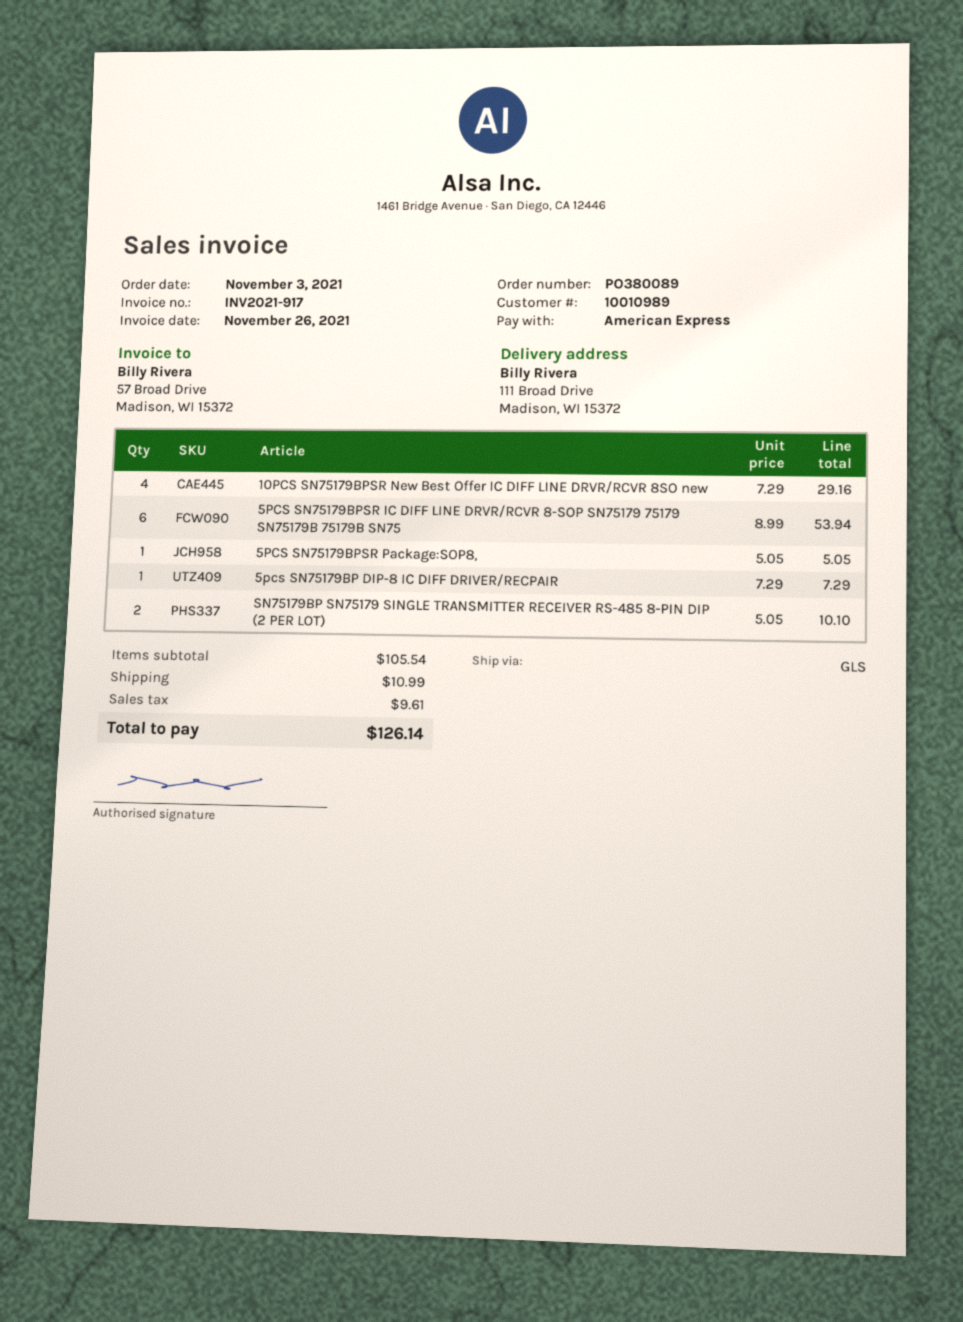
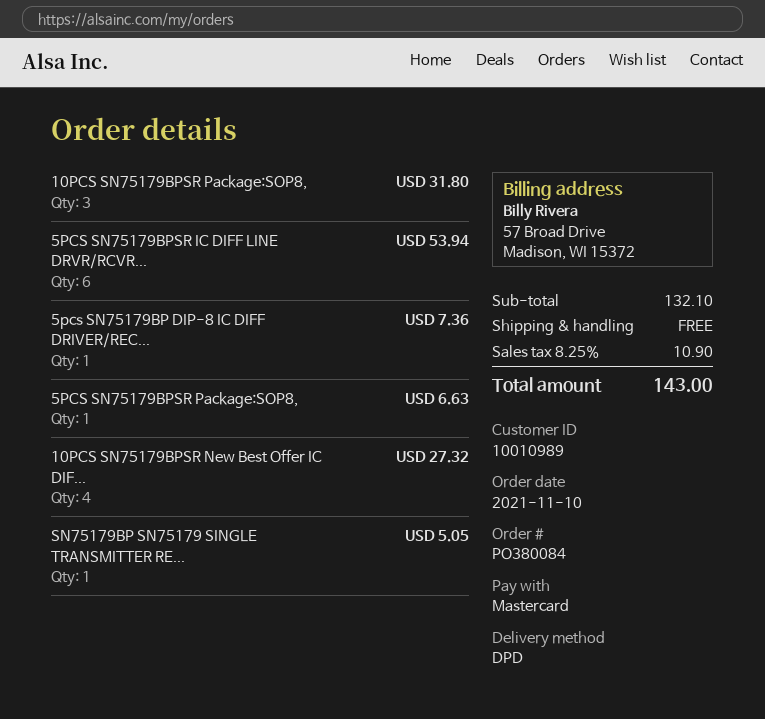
order number: PO380089 -> PO380084
order date: 2021-11-03 -> 2021-11-10
payment method: American Express -> Mastercard
shipping method: GLS -> DPD
10PCS SN75179BPSR New Best Offer IC DIFF LINE DRVR/RCVR 8SO new: 4 for 29.16 -> 4 for 27.32
5PCS SN75179BPSR Package:SOP8,: 1 for 5.05 -> 1 for 6.63
5pcs SN75179BP DIP-8 IC DIFF DRIVER/RECPAIR: 1 for 7.29 -> 1 for 7.36
SN75179BP SN75179 SINGLE TRANSMITTER RECEIVER RS-485 8-PIN DIP (2 PER LOT): 2 for 10.10 -> 1 for 5.05
10PCS SN75179BPSR Package:SOP8,: none -> 3 for 31.80
subtotal: 105.54 -> 132.10
shipping: 10.99 -> 0.00
tax: 9.61 -> 10.90
total: 126.14 -> 143.00

